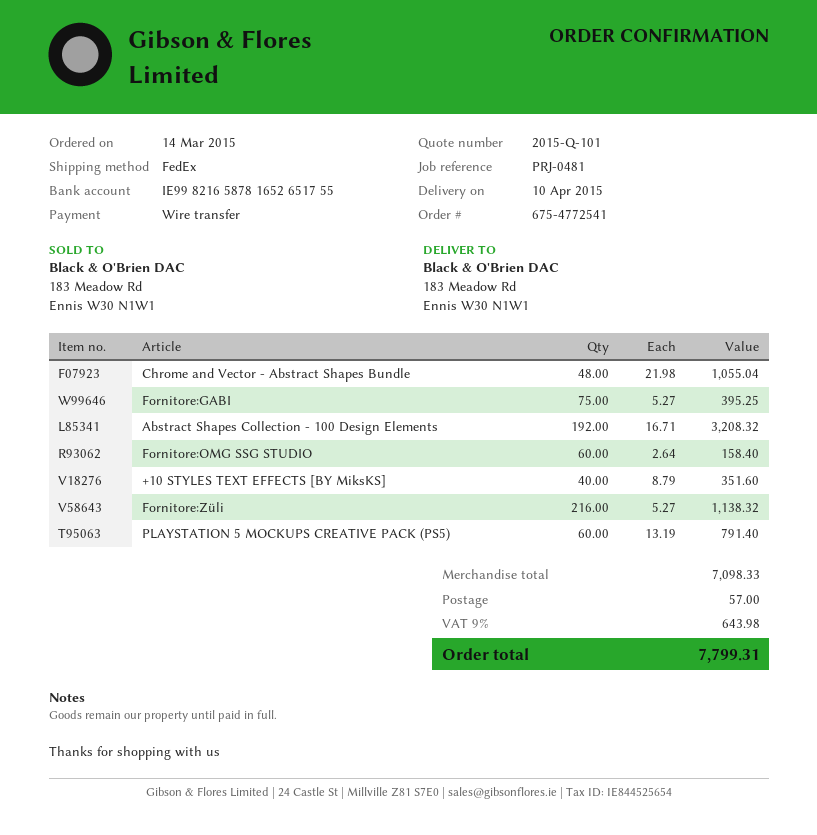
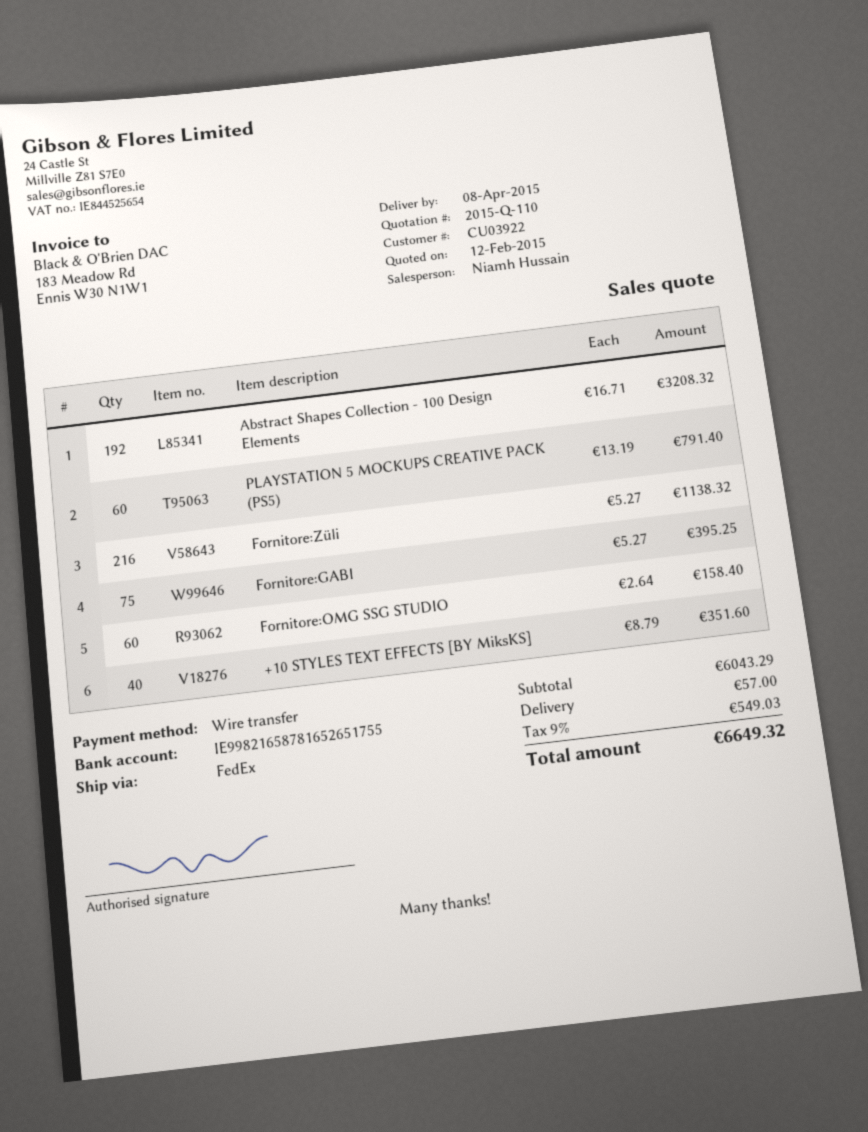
quote number: 2015-Q-101 -> 2015-Q-110
delivery date: 2015-04-10 -> 2015-04-08
Chrome and Vector - Abstract Shapes Bundle: 48 x 21.98 = 1055.04 -> none
subtotal: 7098.33 -> 6043.29
tax: 9% = 643.98 -> 9% = 549.03
total: 7799.31 -> 6649.32

